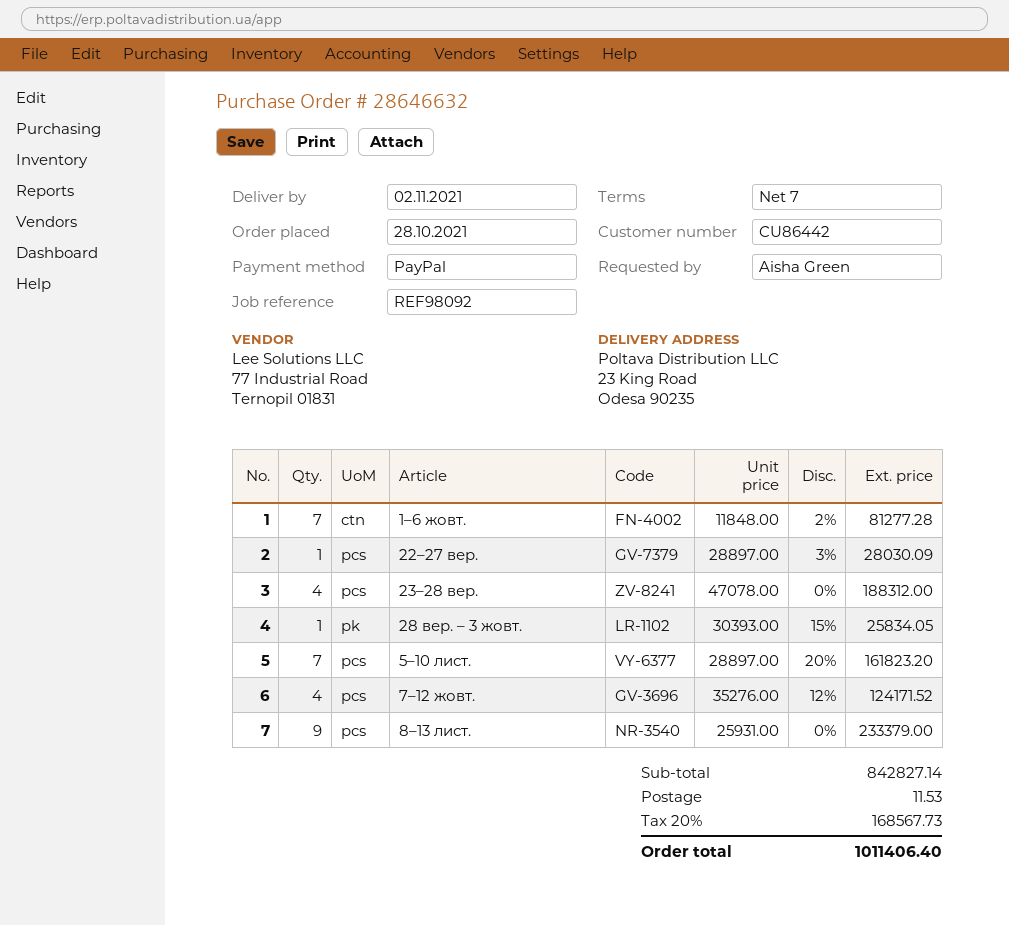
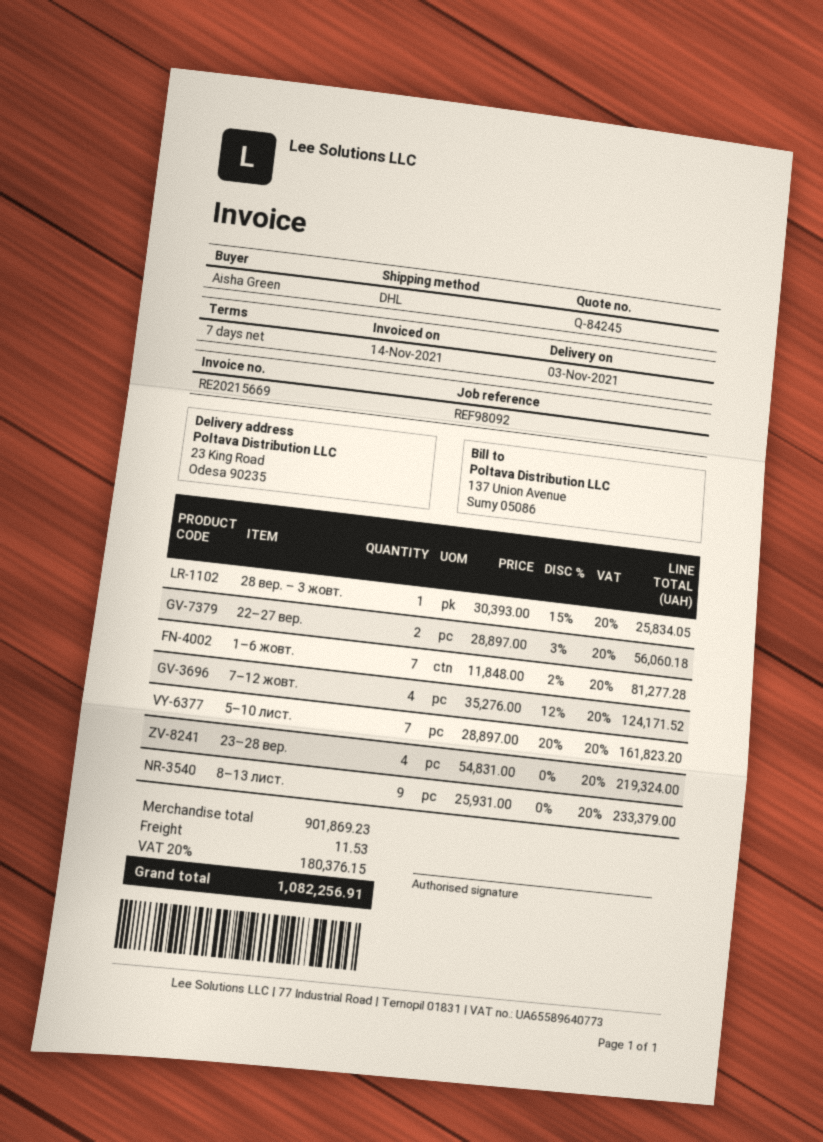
delivery date: 2021-11-02 -> 2021-11-03
22–27 вер.: 1 x 28897.00 - 3% = 28030.09 -> 2 x 28897.00 - 3% = 56060.18
23–28 вер.: 4 x 47078.00 = 188312.00 -> 4 x 54831.00 = 219324.00
subtotal: 842827.14 -> 901869.23
tax: 20% = 168567.73 -> 20% = 180376.15
total: 1011406.40 -> 1082256.91

